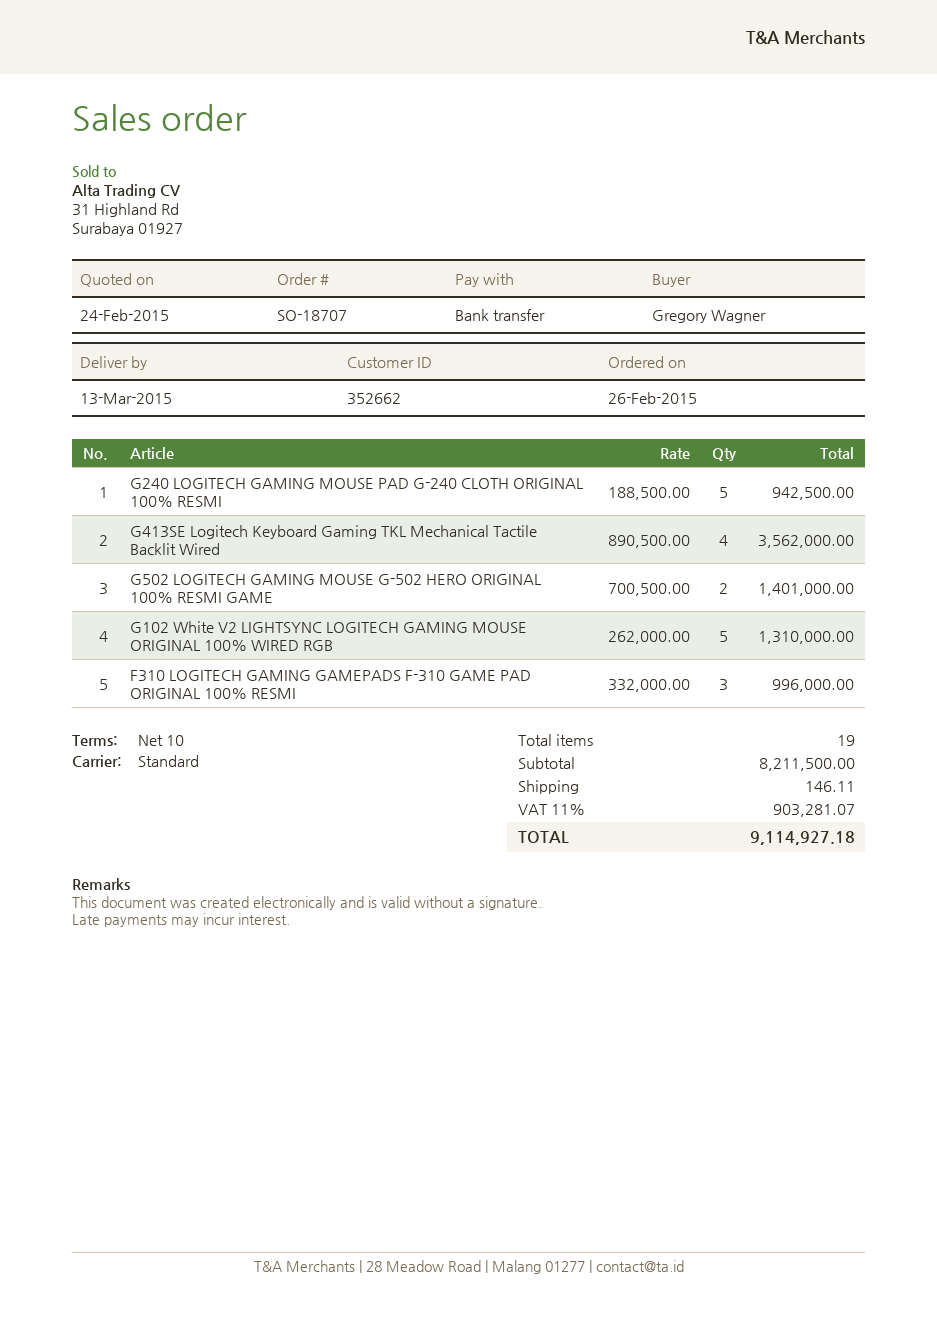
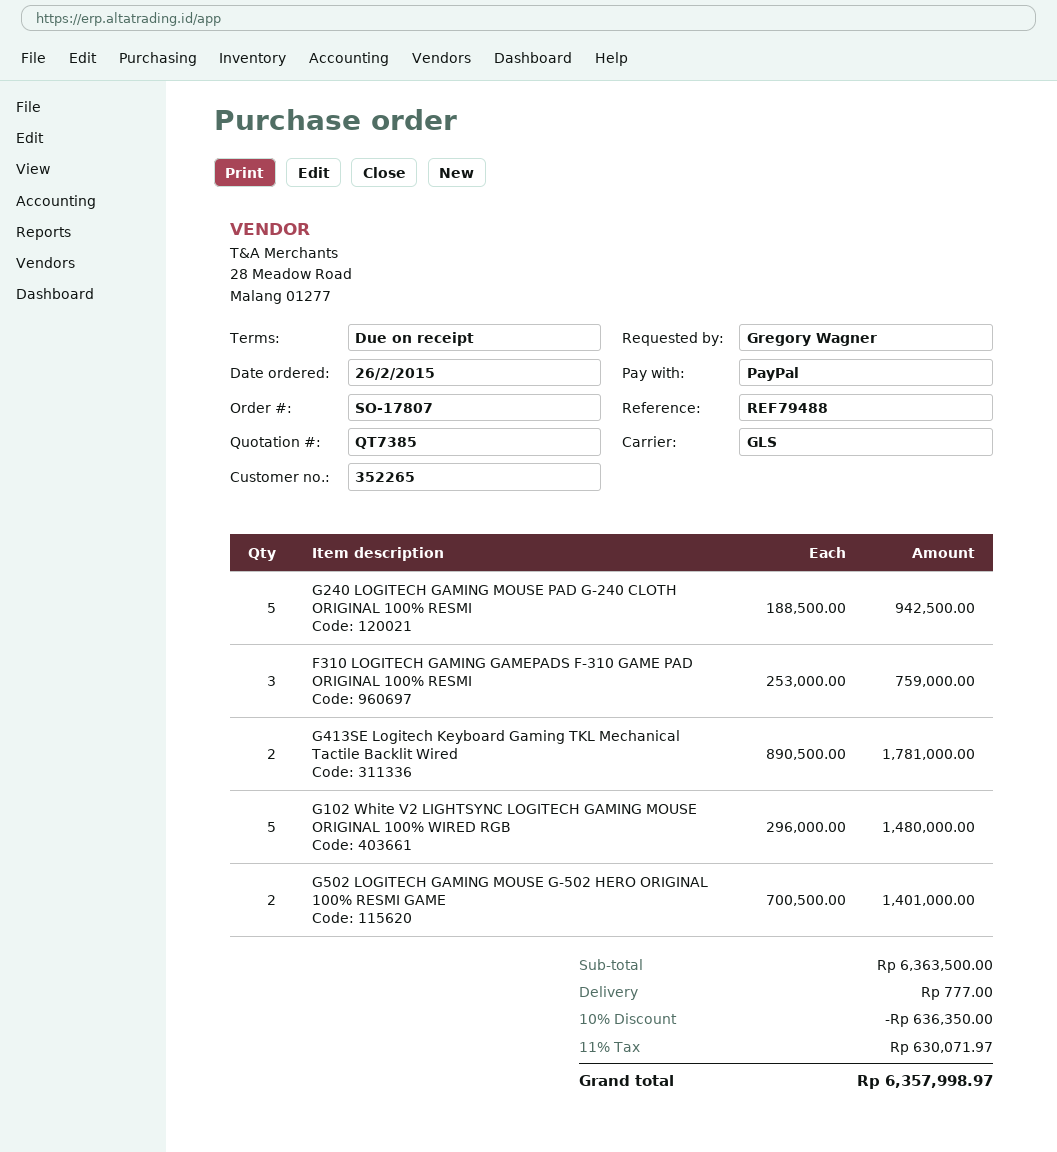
order number: SO-18707 -> SO-17807
payment terms: 10 days -> on receipt
customer number: 352662 -> 352265
payment method: bank transfer -> PayPal
shipping method: standard -> GLS
G413SE Logitech Keyboard Gaming TKL Mechanical Tactile Backlit Wired: 4 x 890500.00 = 3562000.00 -> 2 x 890500.00 = 1781000.00
G102 White V2 LIGHTSYNC LOGITECH GAMING MOUSE ORIGINAL 100% WIRED RGB: 5 x 262000.00 = 1310000.00 -> 5 x 296000.00 = 1480000.00
F310 LOGITECH GAMING GAMEPADS F-310 GAME PAD ORIGINAL 100% RESMI: 3 x 332000.00 = 996000.00 -> 3 x 253000.00 = 759000.00
subtotal: 8211500.00 -> 6363500.00
discount: none -> 10% = 636350.00
shipping: 146.11 -> 777.00
tax: 11% = 903281.07 -> 11% = 630071.97
total: 9114927.18 -> 6357998.97

